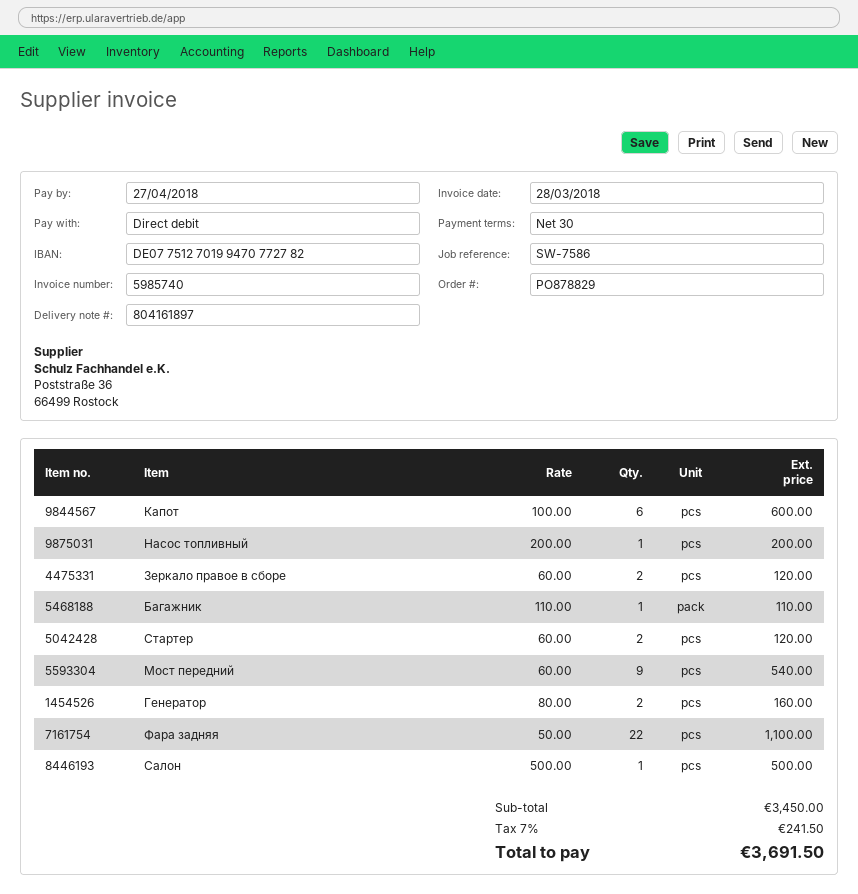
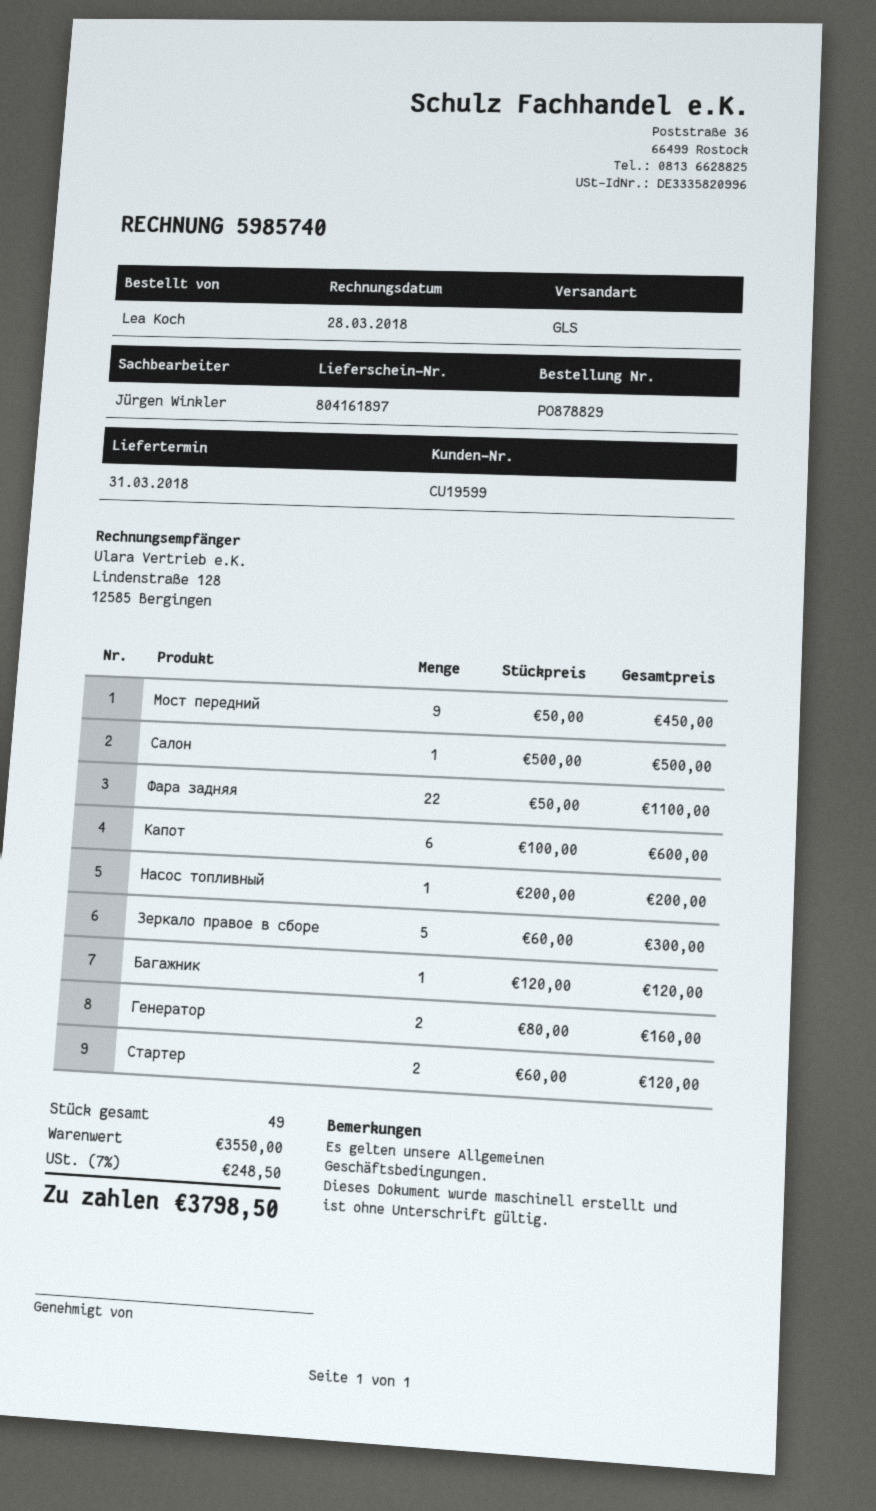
Зеркало правое в сборе: 2 x 60.00 = 120.00 -> 5 x 60.00 = 300.00
Багажник: 1 x 110.00 = 110.00 -> 1 x 120.00 = 120.00
Мост передний: 9 x 60.00 = 540.00 -> 9 x 50.00 = 450.00
subtotal: 3450.00 -> 3550.00
tax: 7% = 241.50 -> 7% = 248.50
total: 3691.50 -> 3798.50

